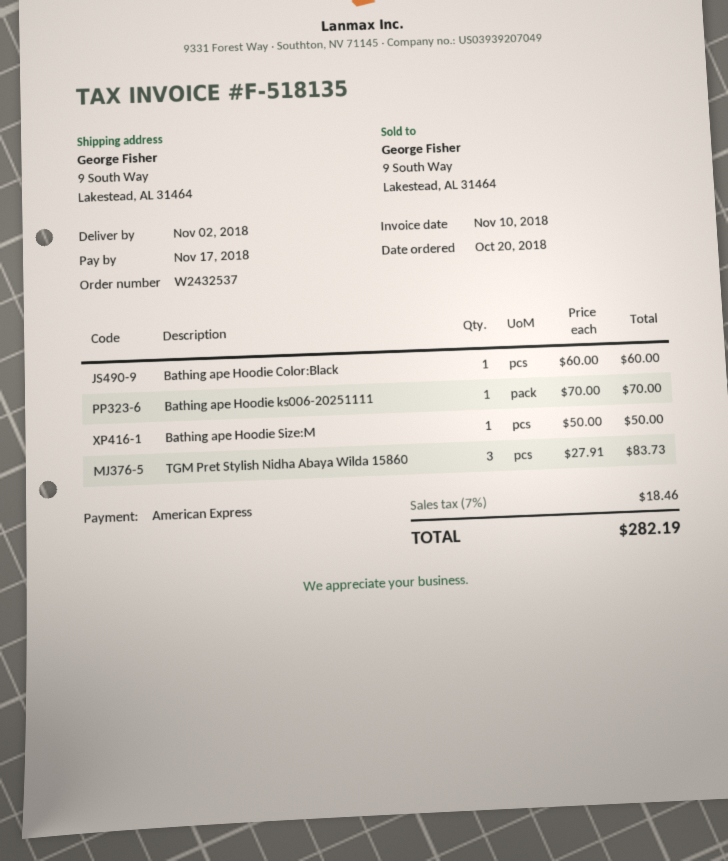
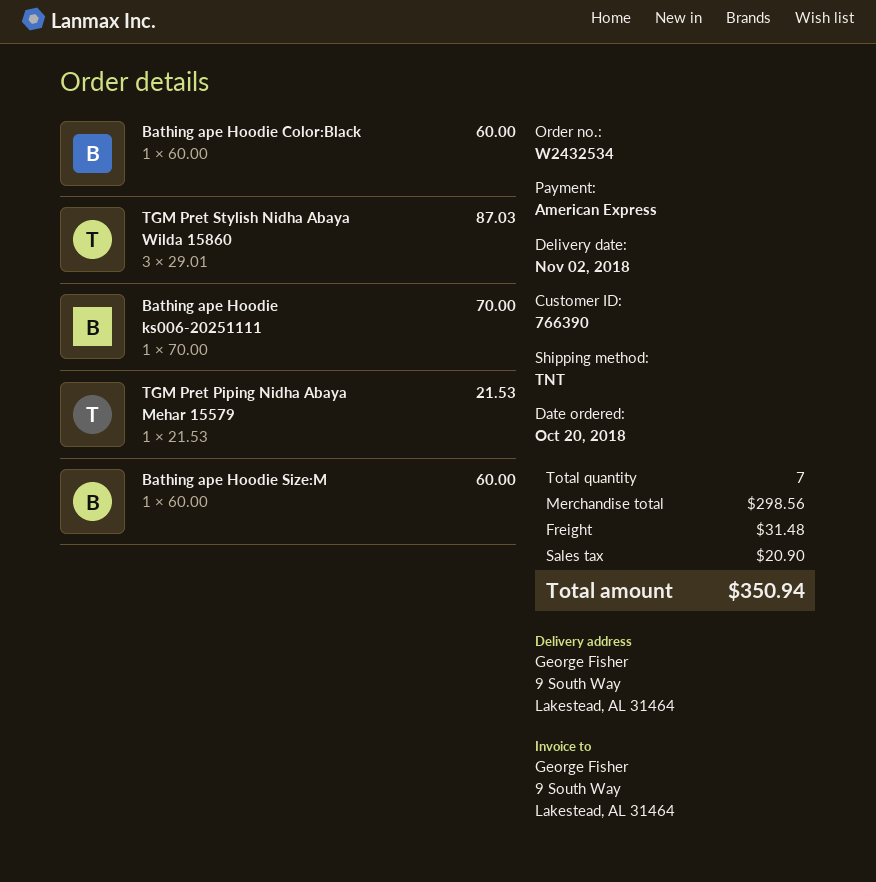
order number: W2432537 -> W2432534
Bathing ape Hoodie Size:M: 1 x 50.00 = 50.00 -> 1 x 60.00 = 60.00
TGM Pret Stylish Nidha Abaya Wilda 15860: 3 x 27.91 = 83.73 -> 3 x 29.01 = 87.03
TGM Pret Piping Nidha Abaya Mehar 15579: none -> 1 x 21.53 = 21.53
shipping: none -> 31.48
tax: 18.46 -> 20.90
total: 282.19 -> 350.94

